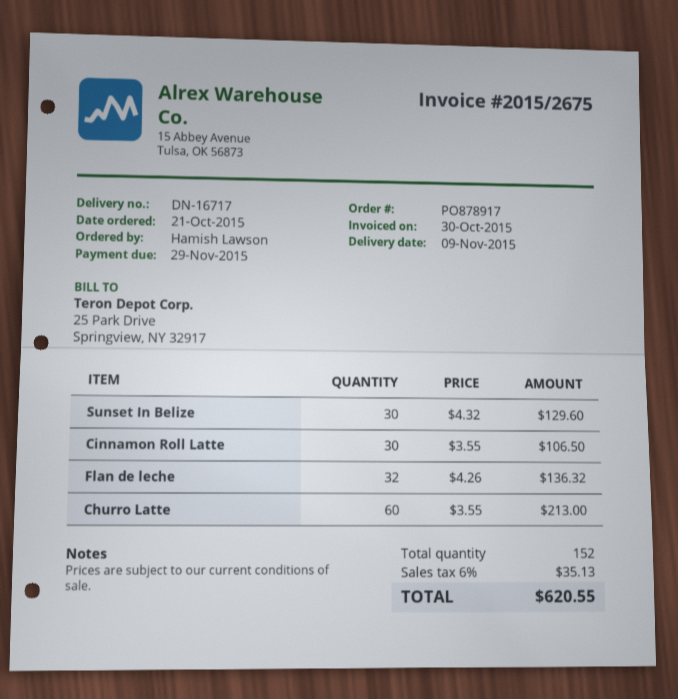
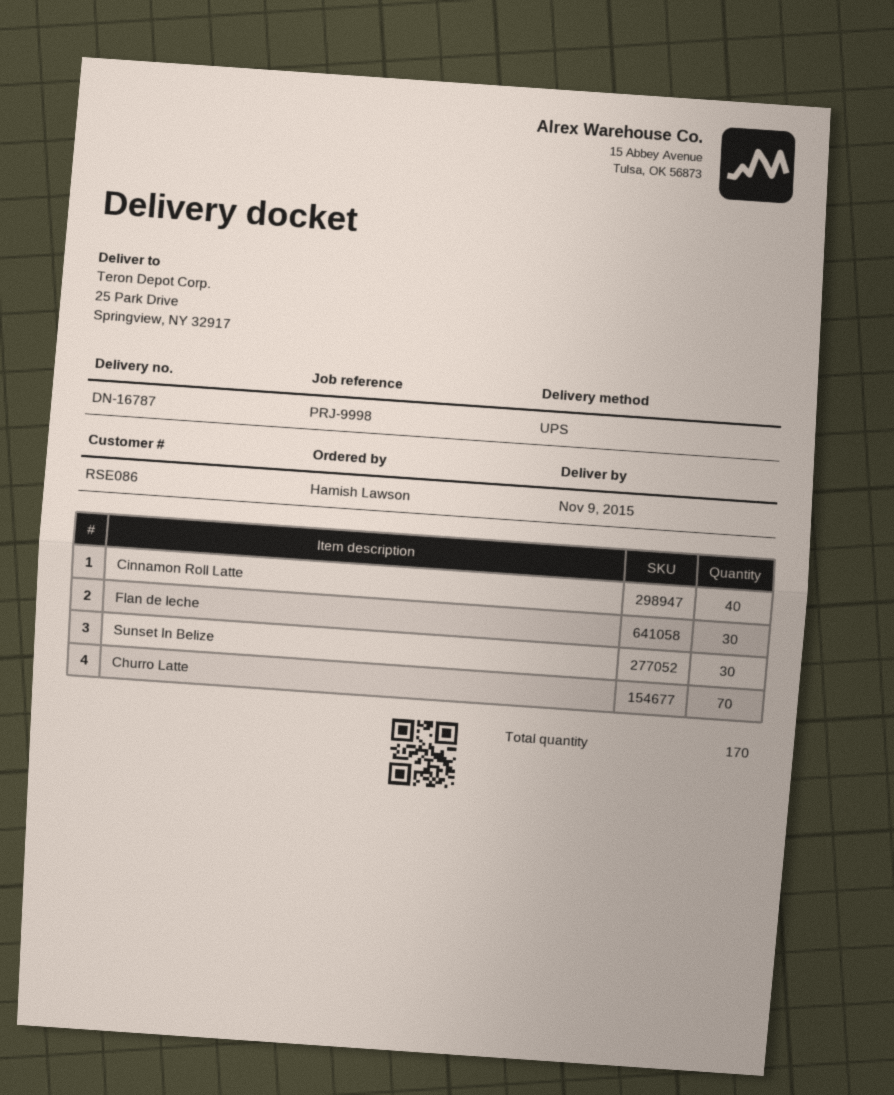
delivery note number: DN-16717 -> DN-16787
Cinnamon Roll Latte: 30 -> 40
Flan de leche: 32 -> 30
Churro Latte: 60 -> 70
total quantity: 152 -> 170

